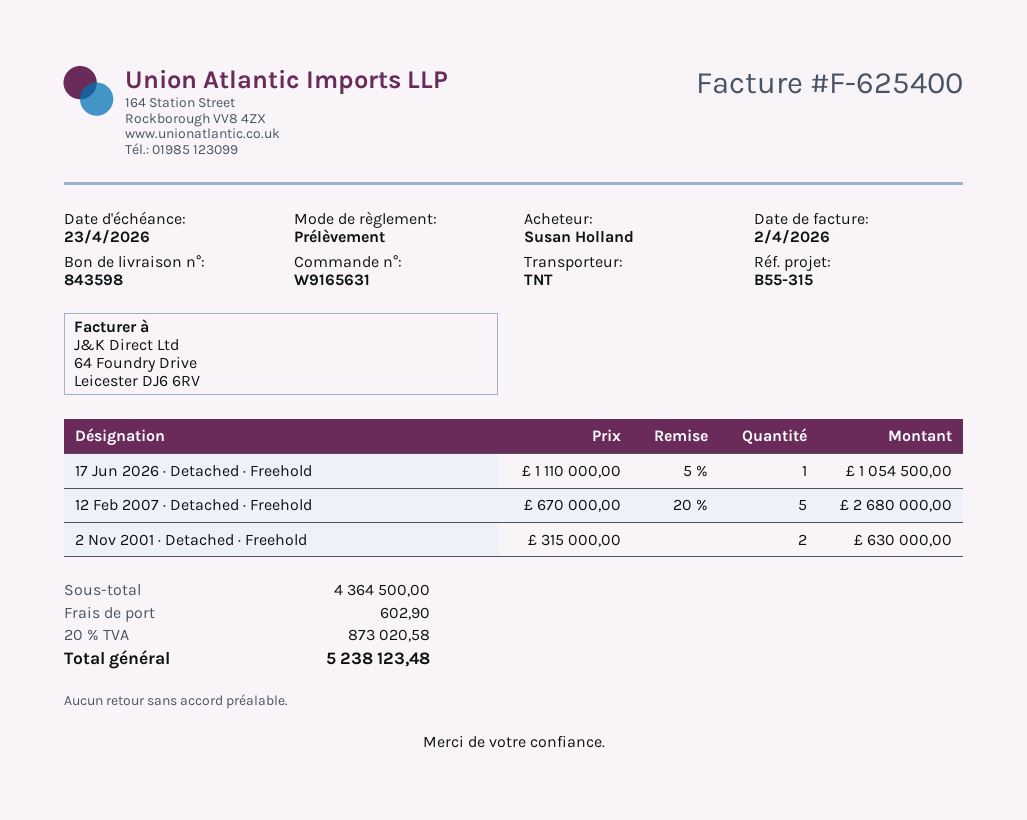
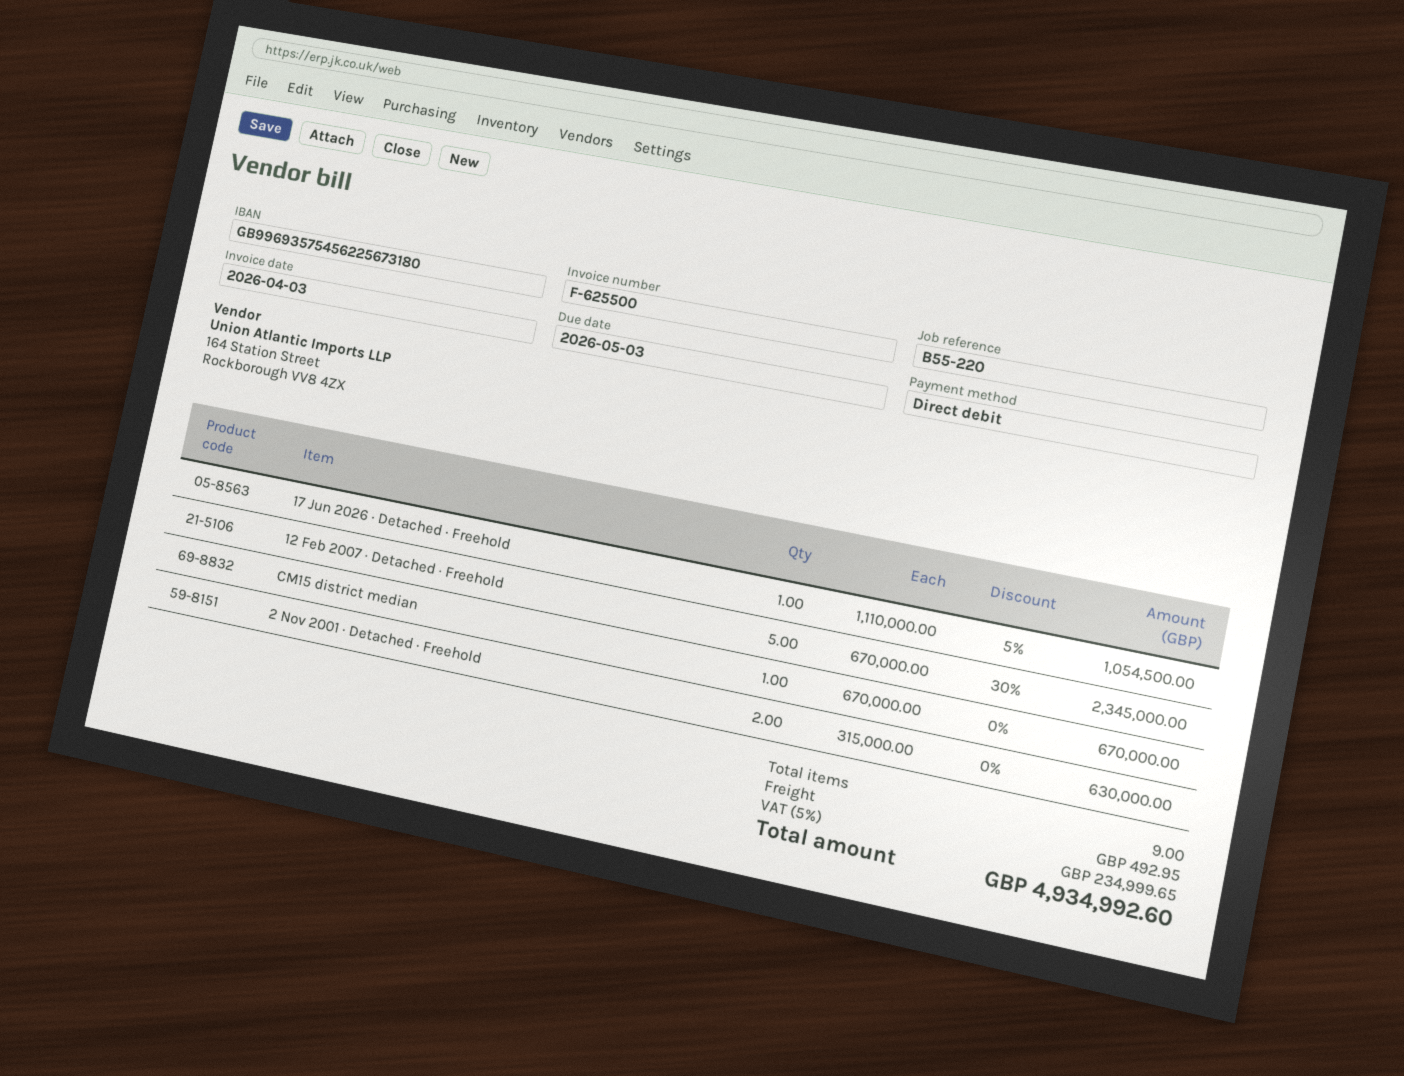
invoice number: F-625400 -> F-625500
invoice date: 2026-04-02 -> 2026-04-03
due date: 2026-04-23 -> 2026-05-03
reference: B55-315 -> B55-220
12 Feb 2007 · Detached · Freehold: 5 x 670000.00 - 20% = 2680000.00 -> 5 x 670000.00 - 30% = 2345000.00
CM15 district median: none -> 1 x 670000.00 = 670000.00
shipping: 602.90 -> 492.95
tax: 20% = 873020.58 -> 5% = 234999.65
total: 5238123.48 -> 4934992.60

